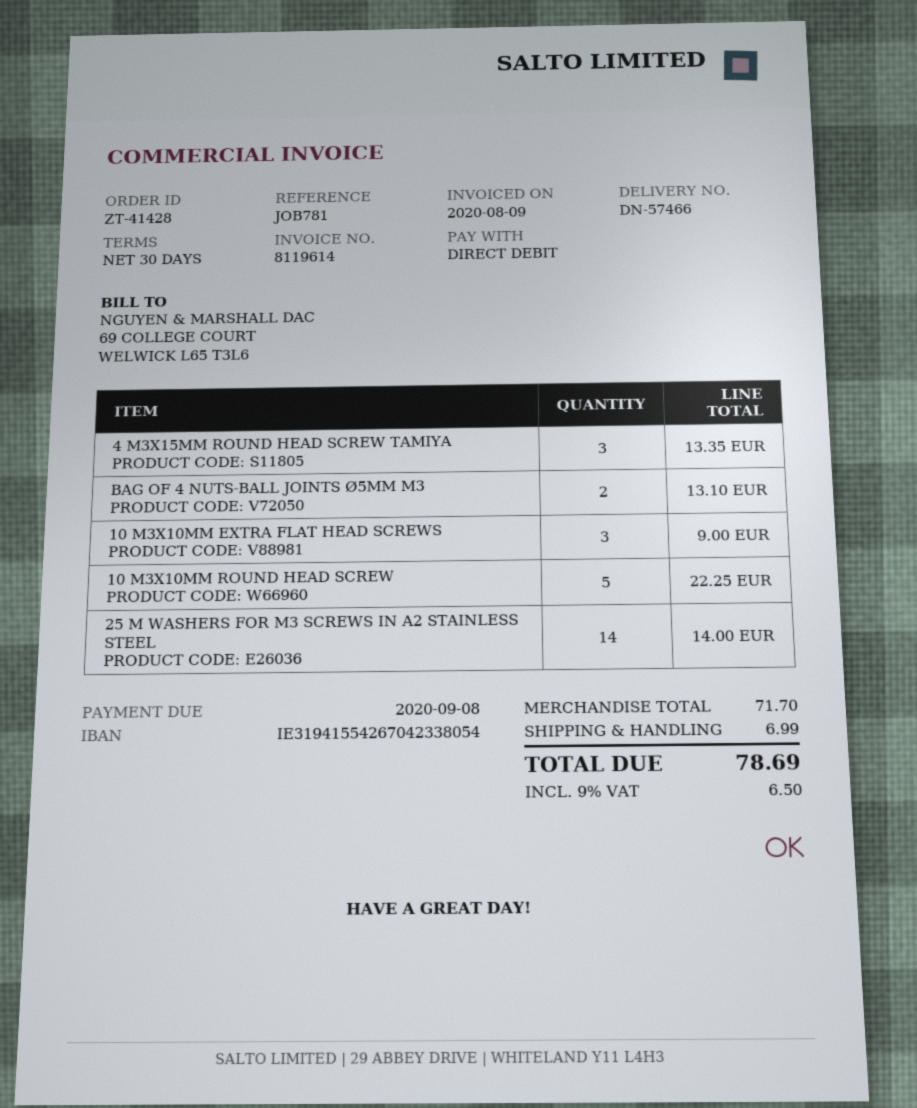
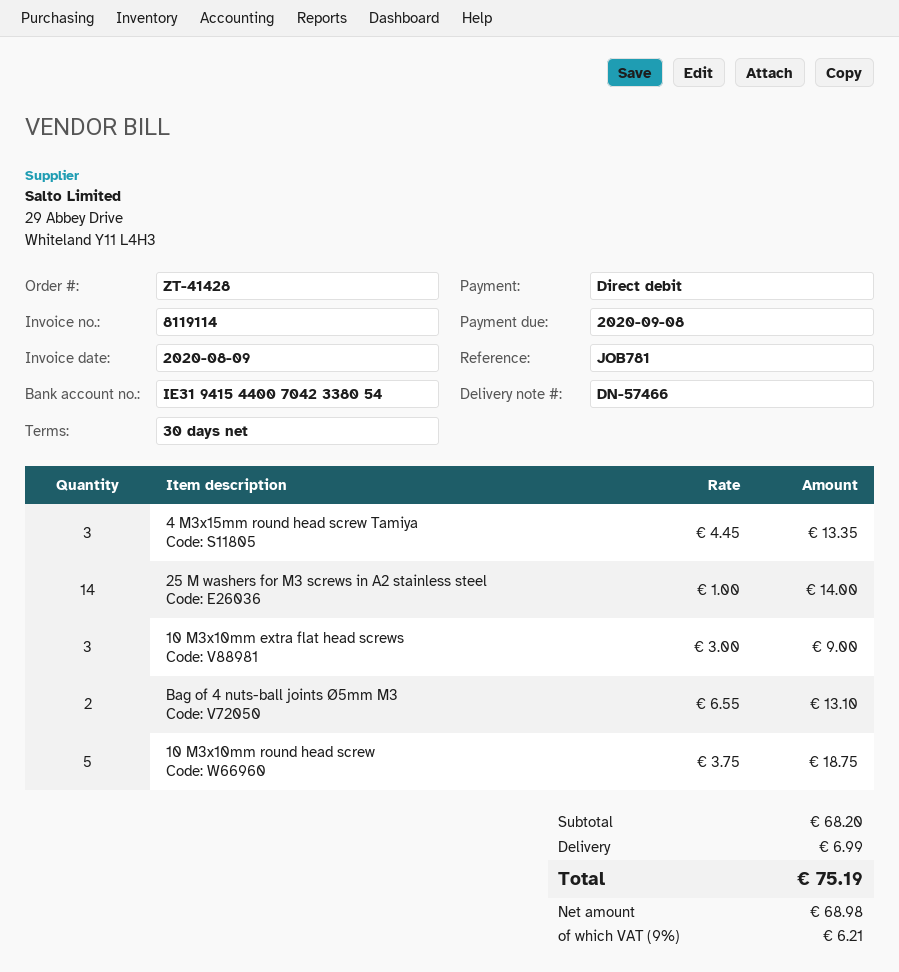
invoice number: 8119614 -> 8119114
bank account: IE31941554267042338054 -> IE31941544007042338054
10 M3X10MM ROUND HEAD SCREW: 5 for 22.25 -> 5 for 18.75
subtotal: 71.70 -> 68.20
tax: 9% = 6.50 -> 9% = 6.21
total: 78.69 -> 75.19

